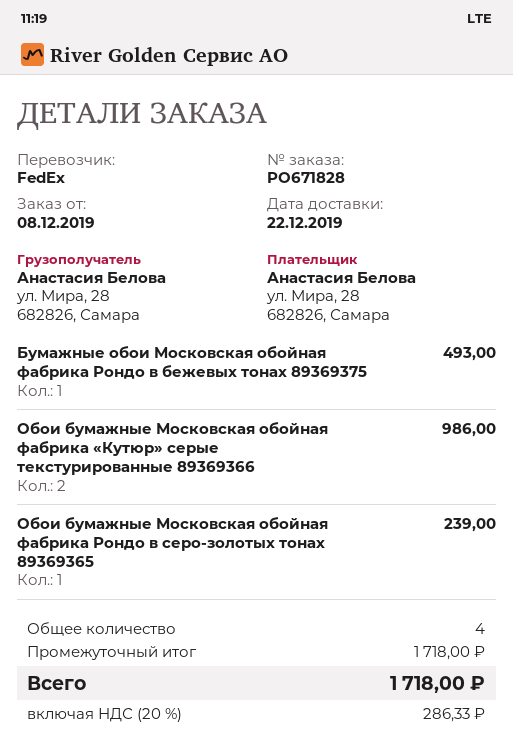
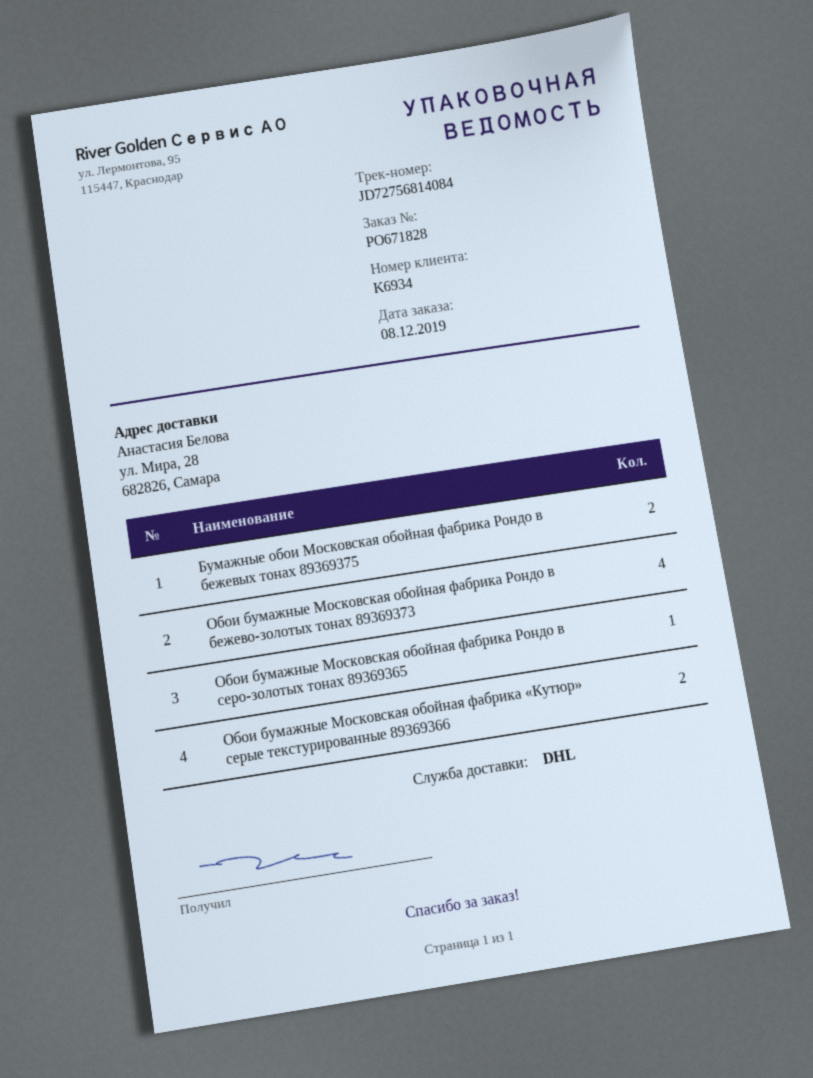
shipping method: FedEx -> DHL
Бумажные обои Московская обойная фабрика Рондо в бежевых тонах 89369375: 1 -> 2
Обои бумажные Московская обойная фабрика Рондо в бежево-золотых тонах 89369373: none -> 4

